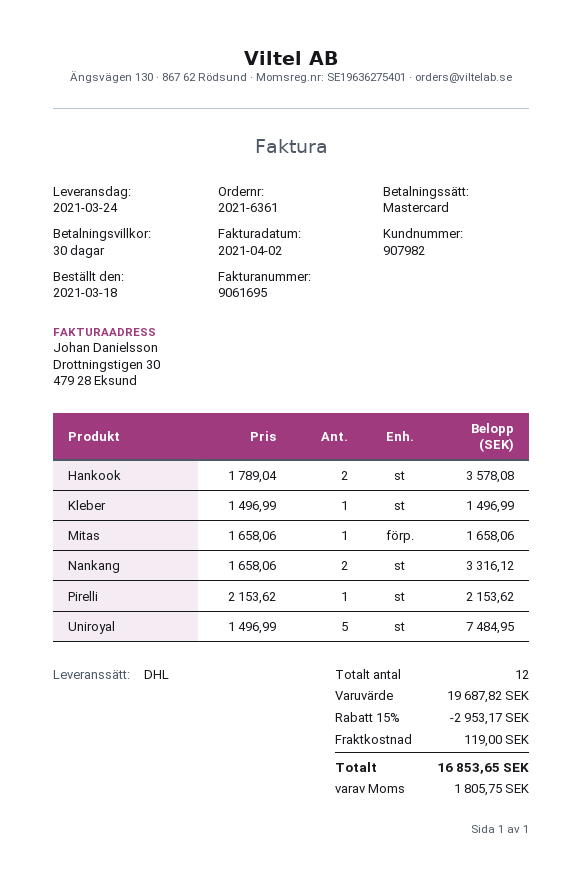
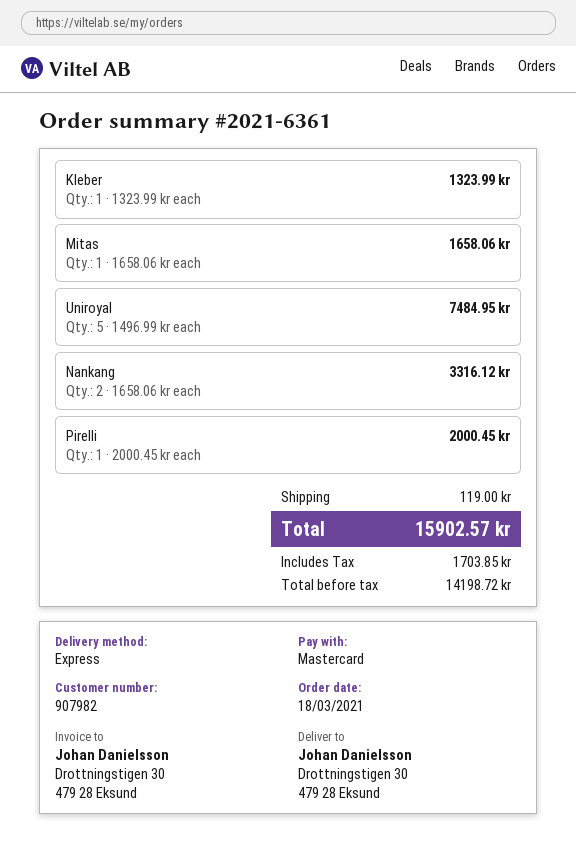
shipping method: DHL -> express
Hankook: 2 x 1789.04 = 3578.08 -> none
Kleber: 1 x 1496.99 = 1496.99 -> 1 x 1323.99 = 1323.99
Pirelli: 1 x 2153.62 = 2153.62 -> 1 x 2000.45 = 2000.45
discount: 15% = 2953.17 -> none
tax: 1805.75 -> 1703.85
total: 16853.65 -> 15902.57

